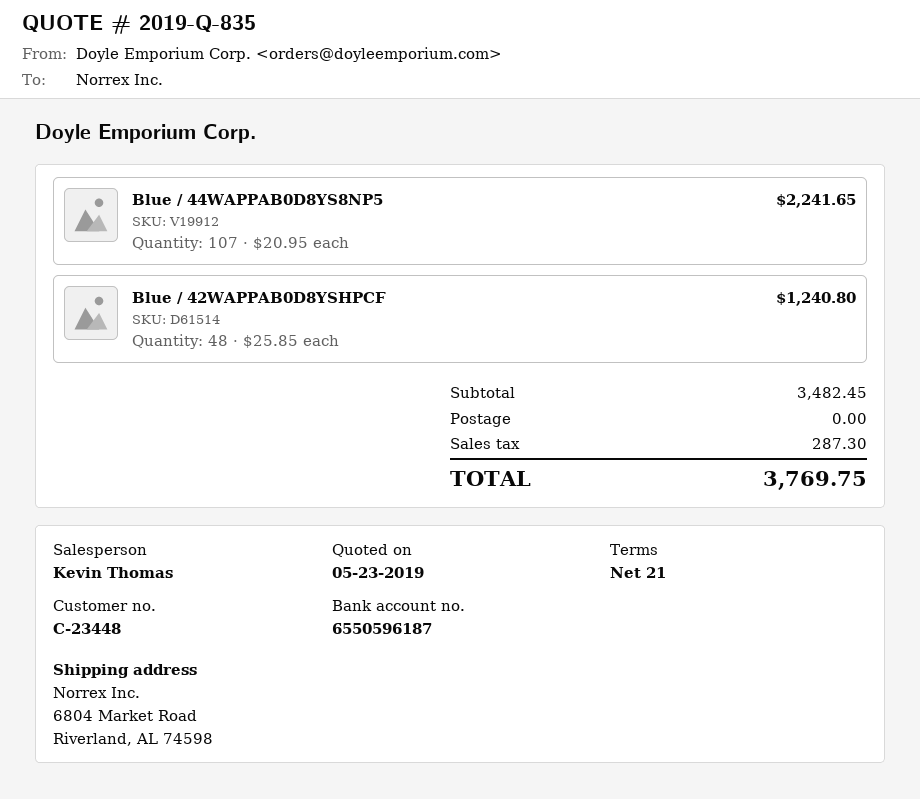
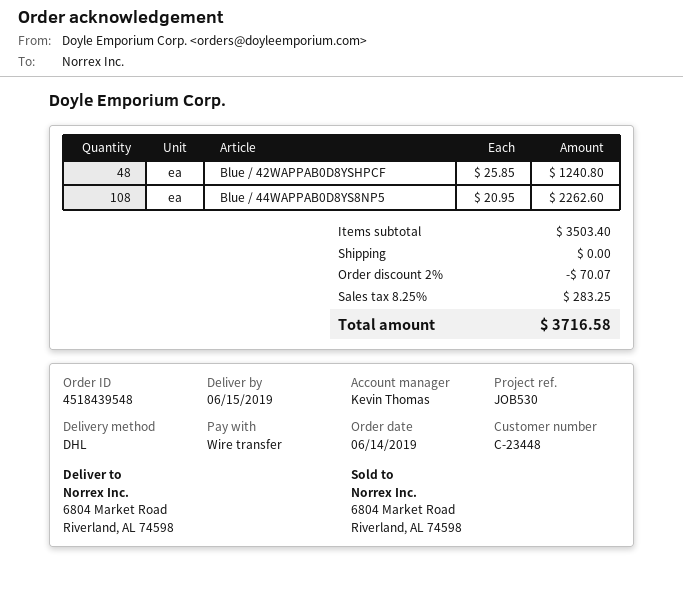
Blue / 44WAPPAB0D8YS8NP5: 107 x 20.95 = 2241.65 -> 108 x 20.95 = 2262.60
subtotal: 3482.45 -> 3503.40
discount: none -> 2% = 70.07
tax: 287.30 -> 283.25
total: 3769.75 -> 3716.58

